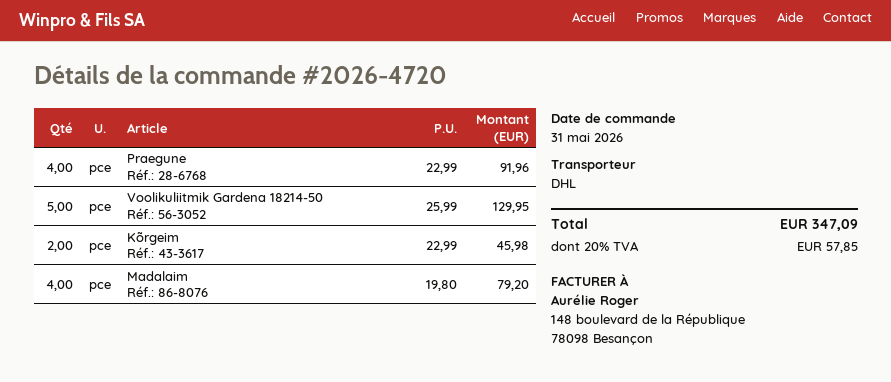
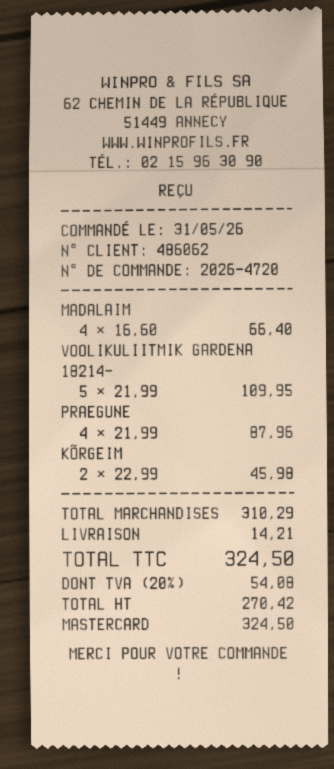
Praegune: 4 x 22.99 = 91.96 -> 4 x 21.99 = 87.96
Voolikuliitmik Gardena 18214-50: 5 x 25.99 = 129.95 -> 5 x 21.99 = 109.95
Madalaim: 4 x 19.80 = 79.20 -> 4 x 16.60 = 66.40
shipping: none -> 14.21
tax: 20% = 57.85 -> 20% = 54.08
total: 347.09 -> 324.50

